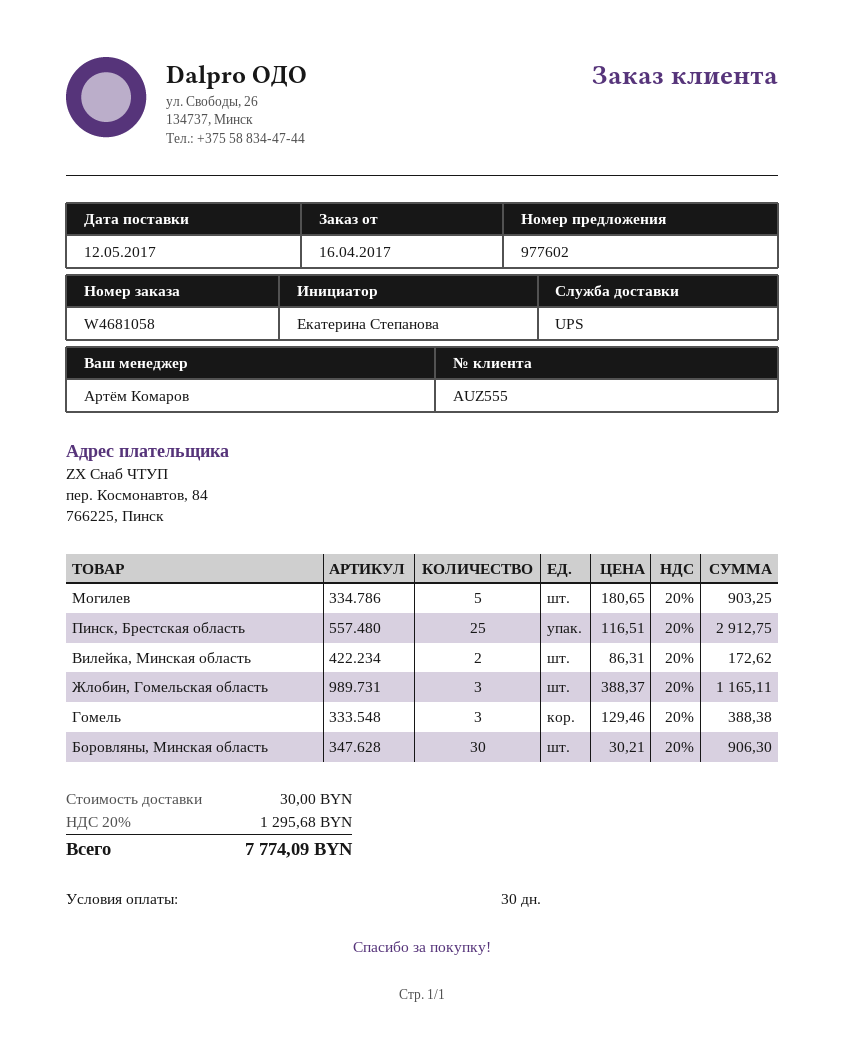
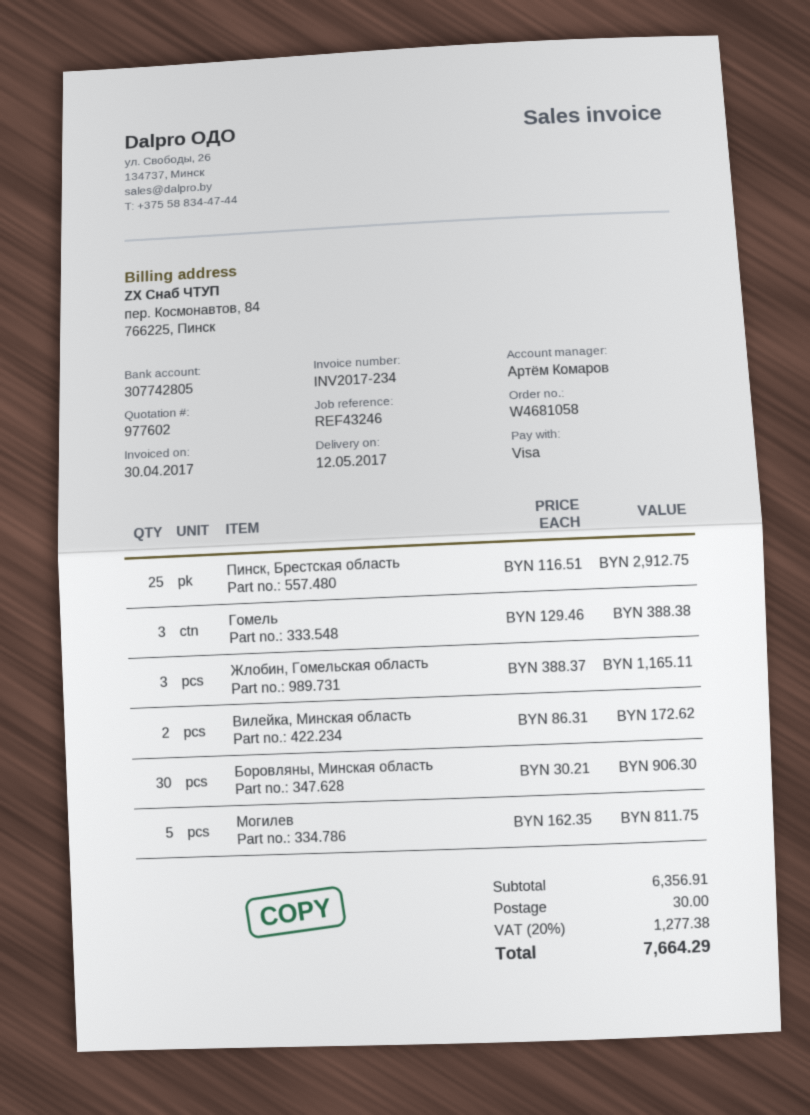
Могилев: 5 x 180.65 = 903.25 -> 5 x 162.35 = 811.75
tax: 20% = 1295.68 -> 20% = 1277.38
total: 7774.09 -> 7664.29

